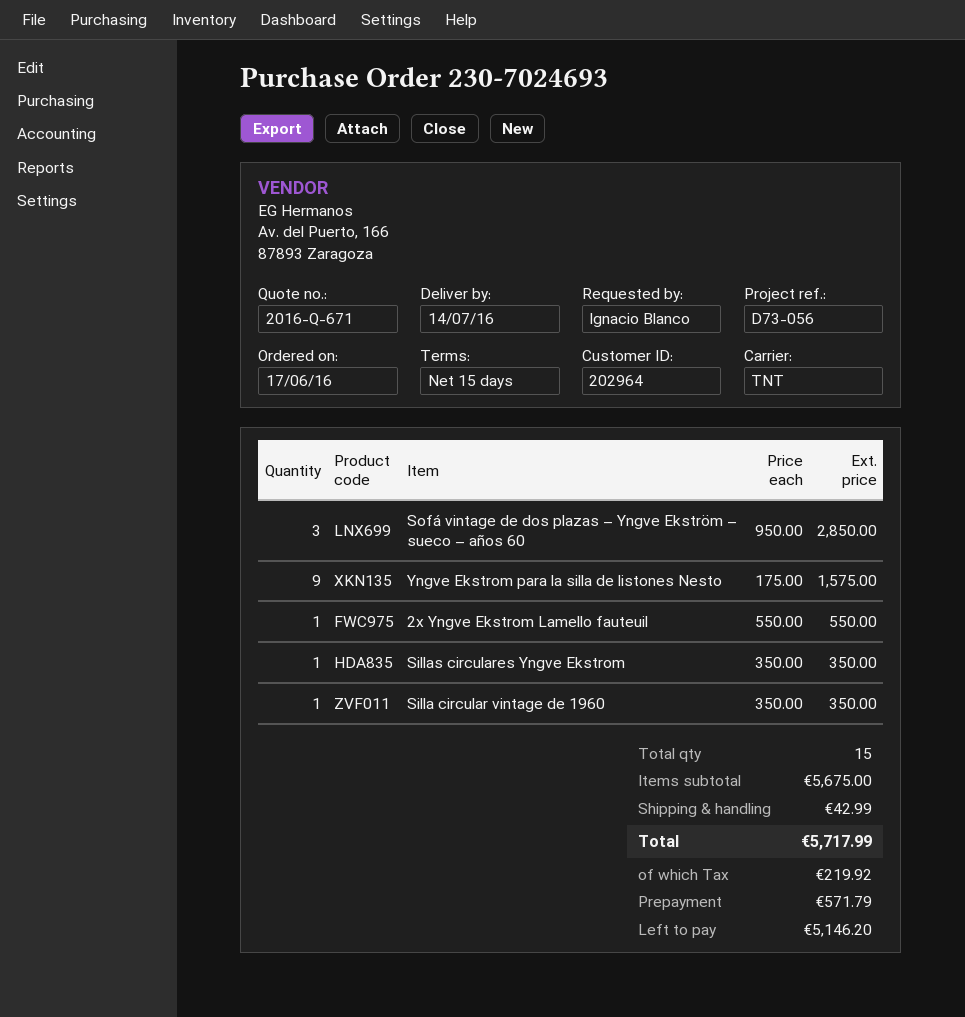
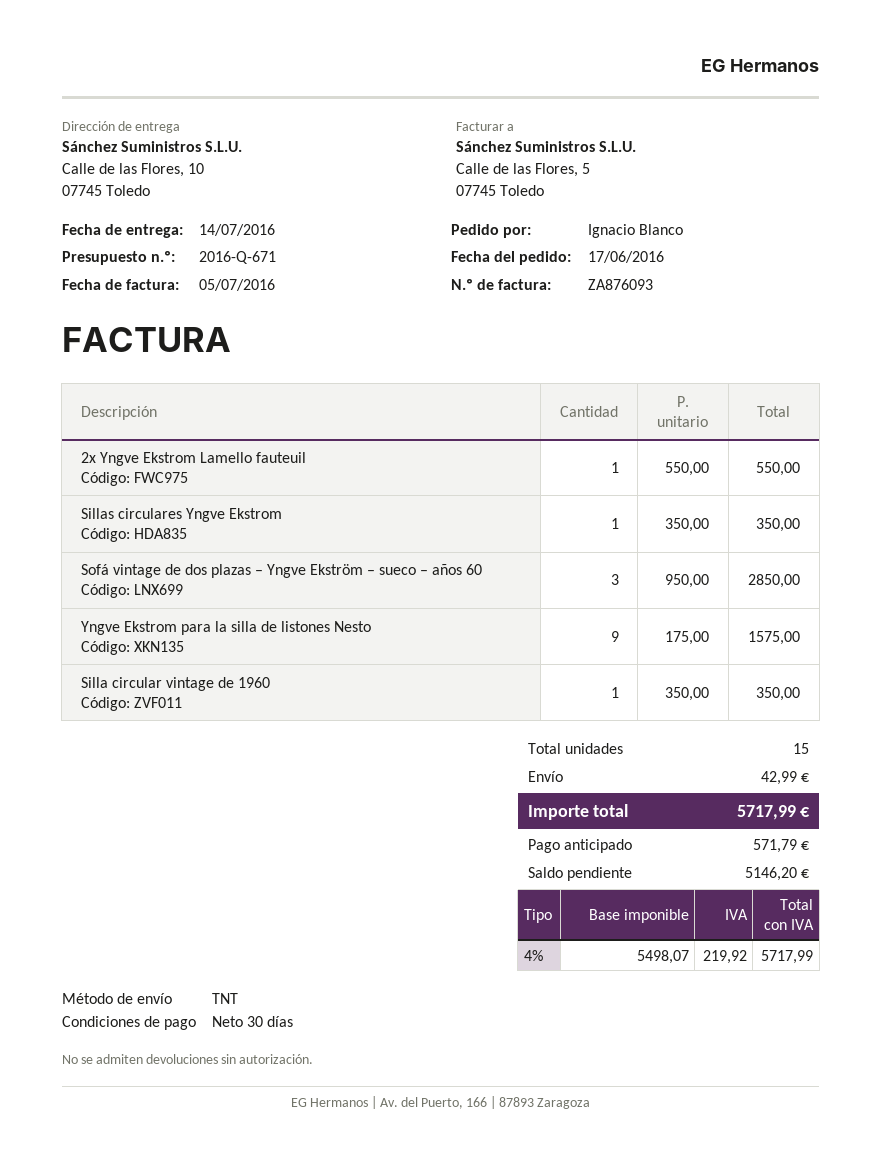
payment terms: 15 days -> 30 days

